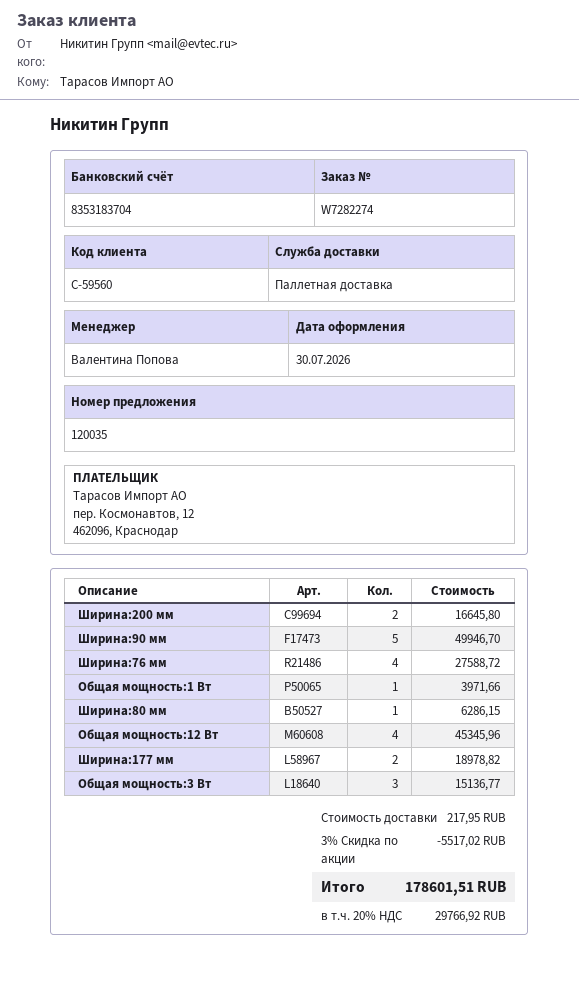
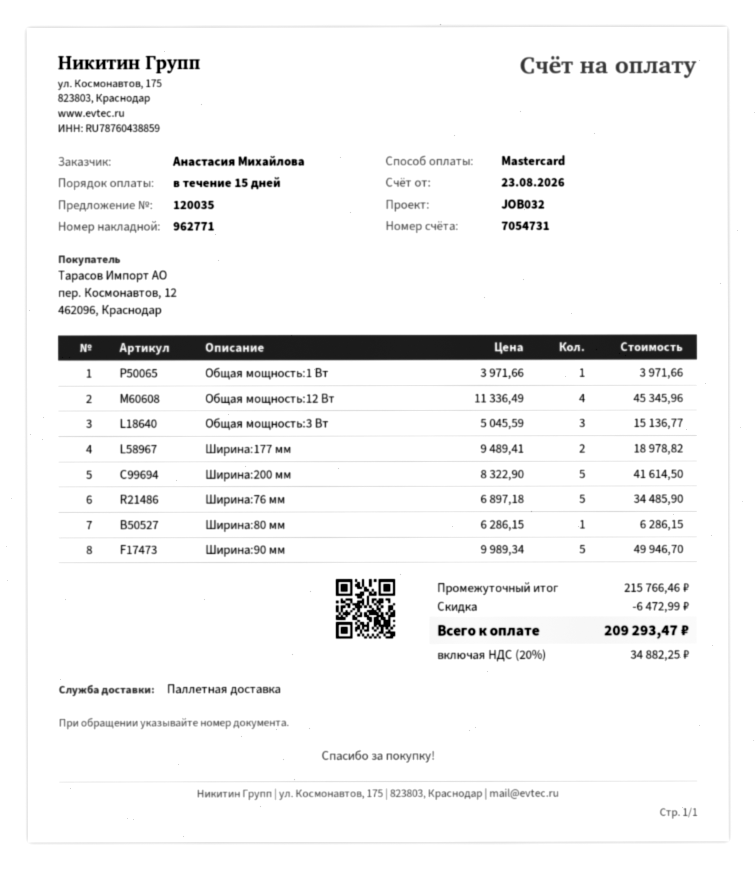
Ширина:200 мм: 2 for 16645.80 -> 5 for 41614.50
Ширина:76 мм: 4 for 27588.72 -> 5 for 34485.90
discount: 5517.02 -> 6472.99
shipping: 217.95 -> none
tax: 20% = 29766.92 -> 20% = 34882.25
total: 178601.51 -> 209293.47

